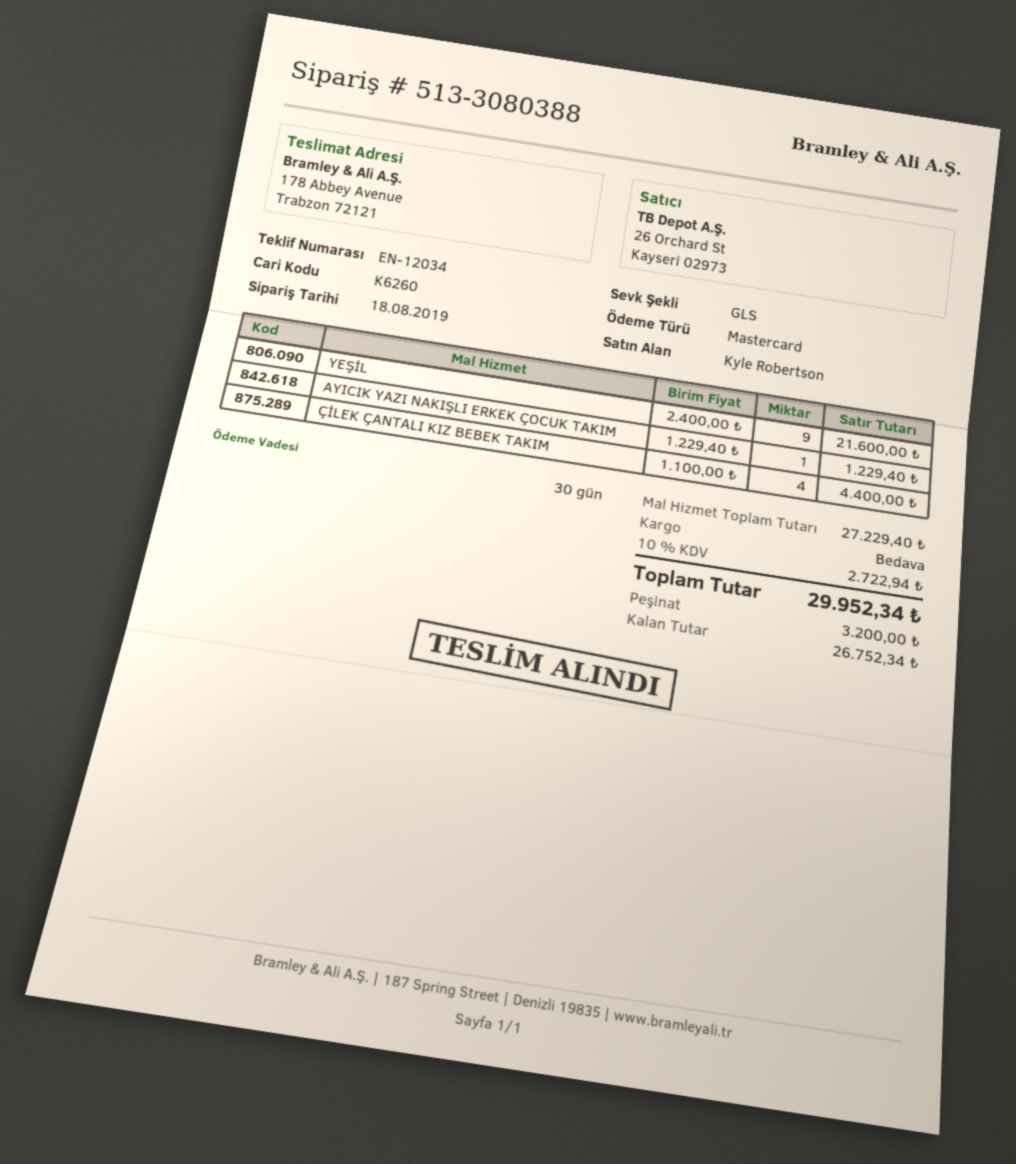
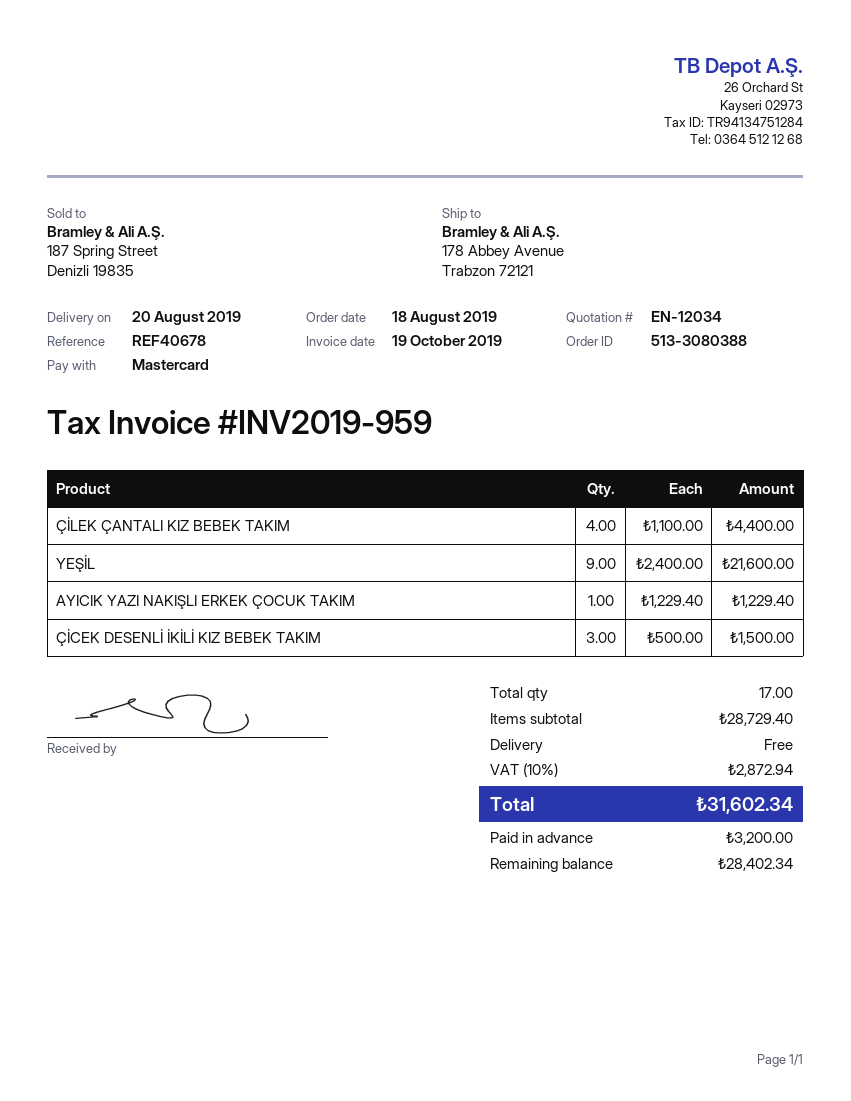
ÇİCEK DESENLİ İKİLİ KIZ BEBEK TAKIM: none -> 3 x 500.00 = 1500.00
subtotal: 27229.40 -> 28729.40
tax: 10% = 2722.94 -> 10% = 2872.94
total: 29952.34 -> 31602.34
balance: 26752.34 -> 28402.34

